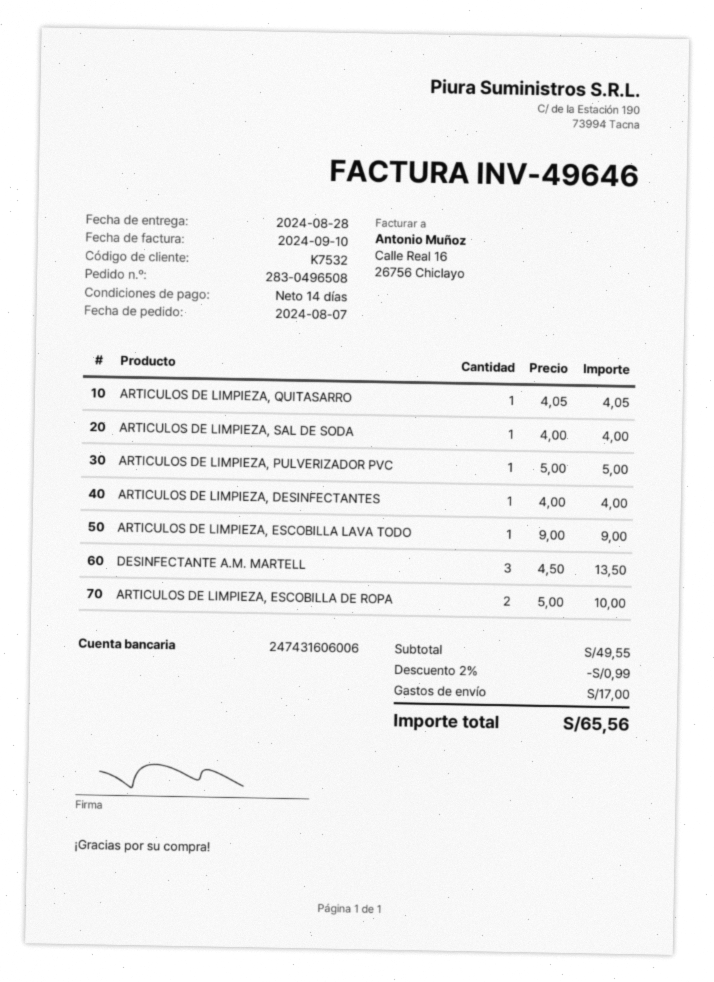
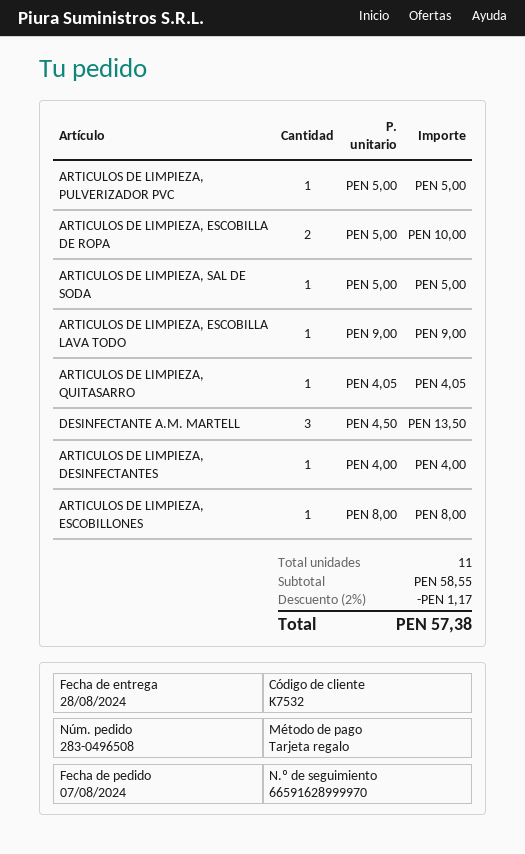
ARTICULOS DE LIMPIEZA, SAL DE SODA: 1 x 4.00 = 4.00 -> 1 x 5.00 = 5.00
ARTICULOS DE LIMPIEZA, ESCOBILLONES: none -> 1 x 8.00 = 8.00
subtotal: 49.55 -> 58.55
discount: 2% = 0.99 -> 2% = 1.17
shipping: 17.00 -> none
total: 65.56 -> 57.38

